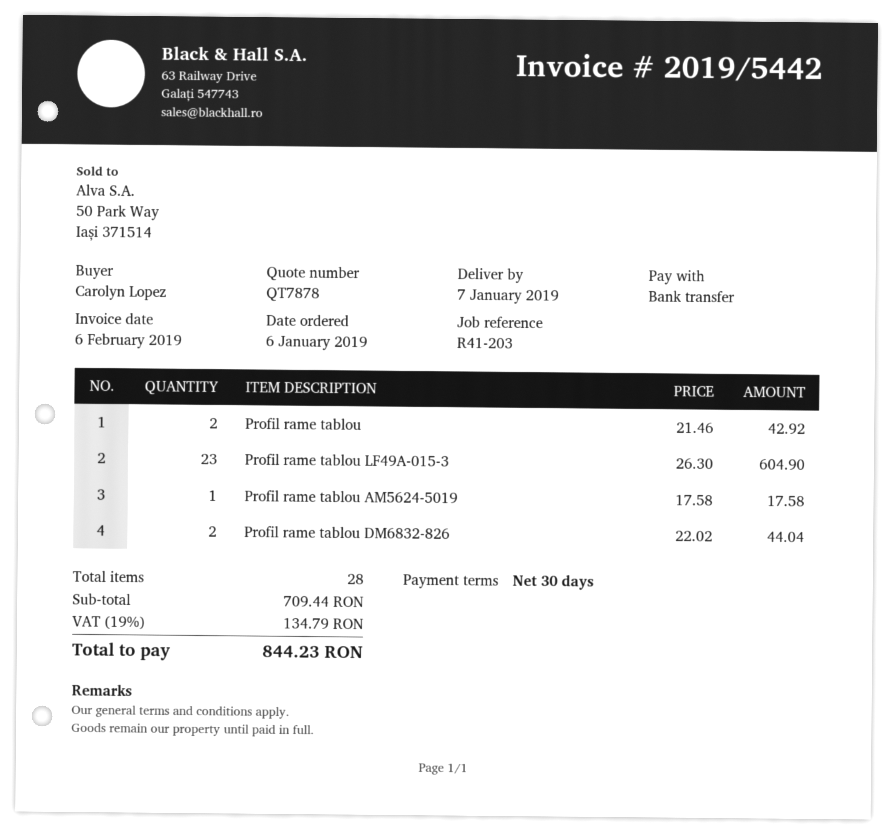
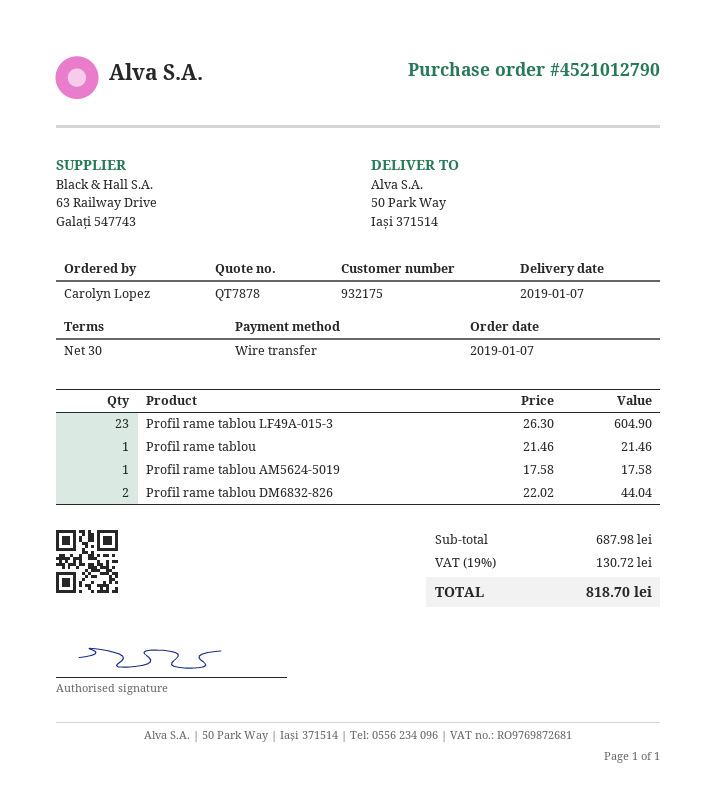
order date: 2019-01-06 -> 2019-01-07
Profil rame tablou: 2 x 21.46 = 42.92 -> 1 x 21.46 = 21.46
subtotal: 709.44 -> 687.98
tax: 19% = 134.79 -> 19% = 130.72
total: 844.23 -> 818.70

